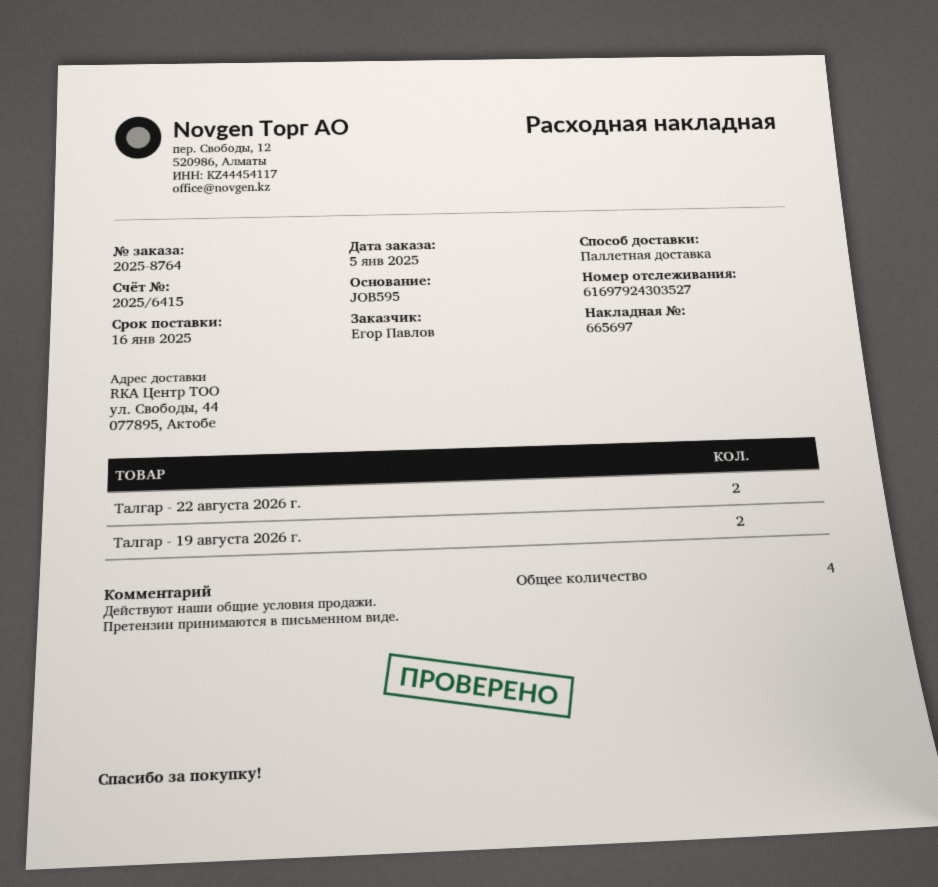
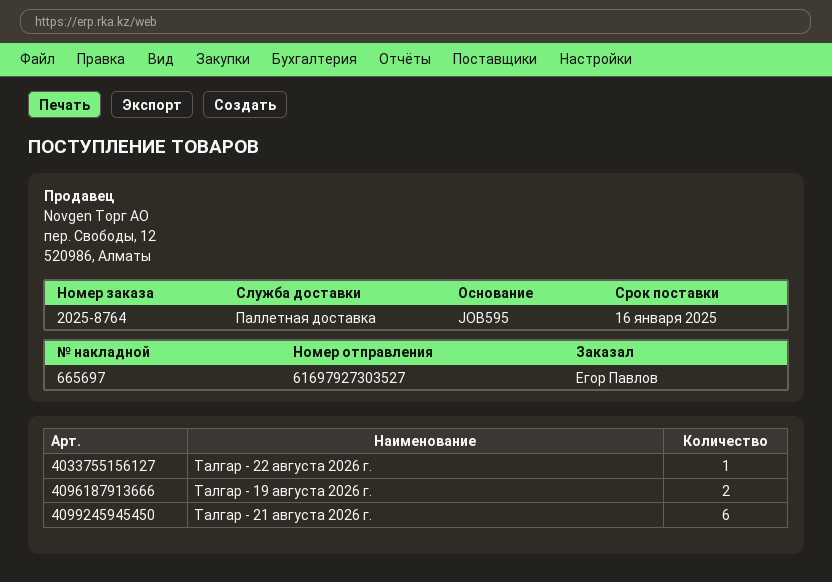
tracking number: 61697924303527 -> 61697927303527
Талгар - 22 августа 2026 г.: 2 -> 1
Талгар - 21 августа 2026 г.: none -> 6

